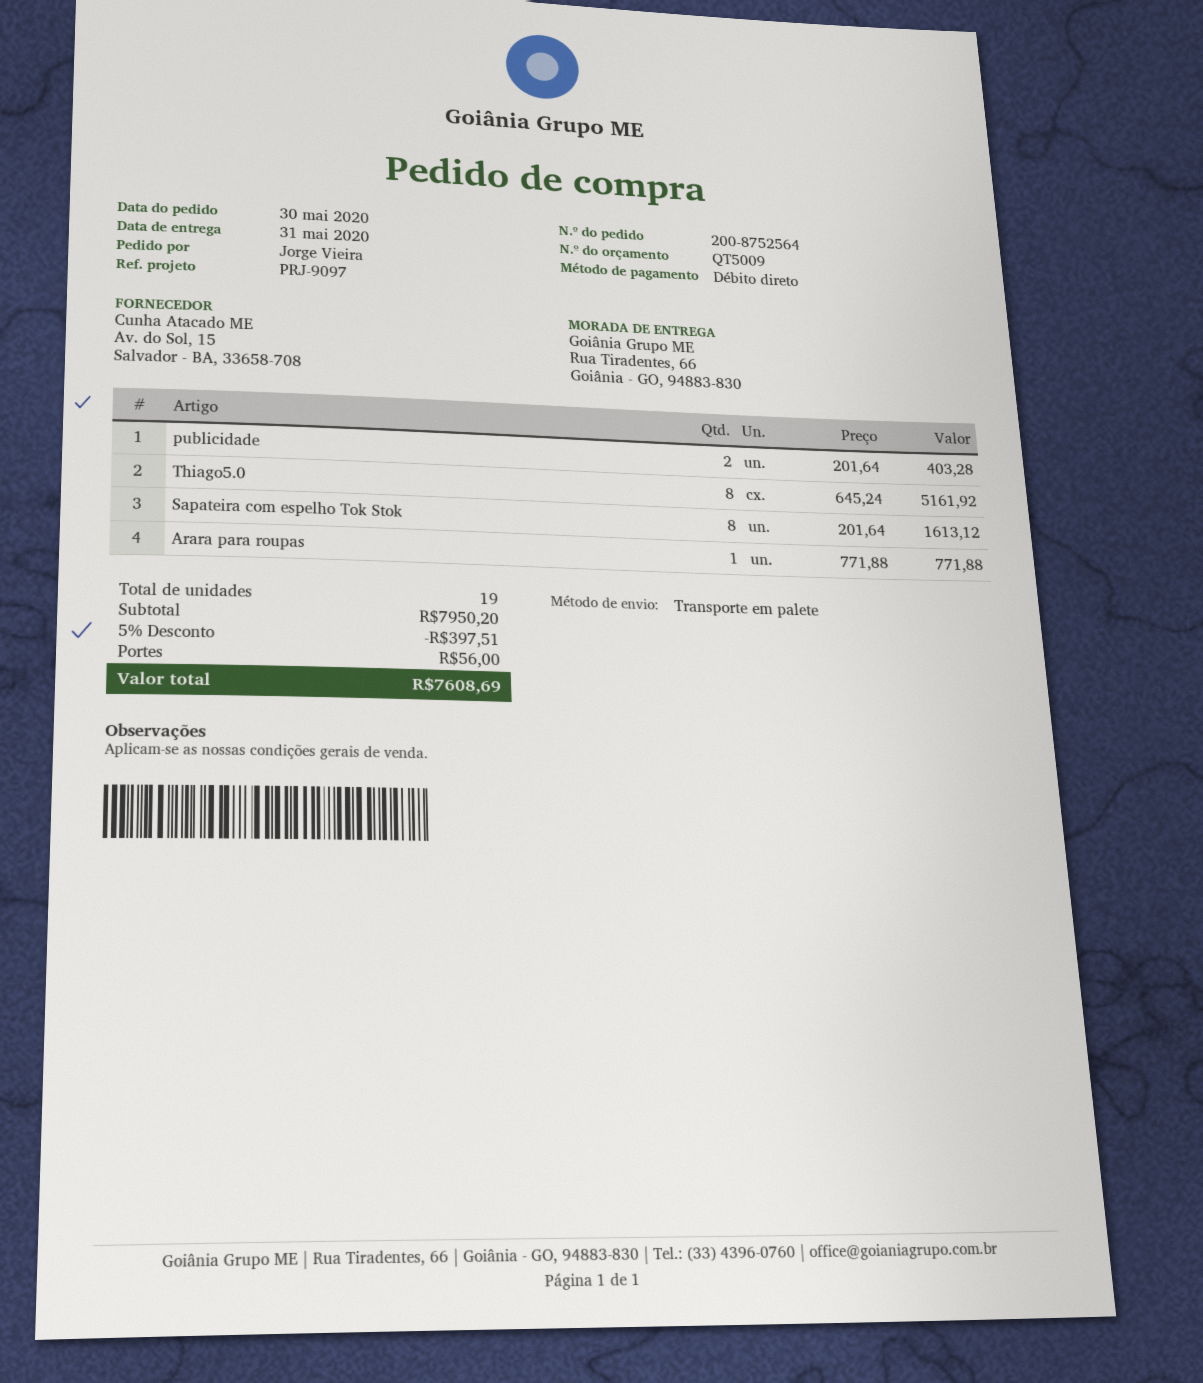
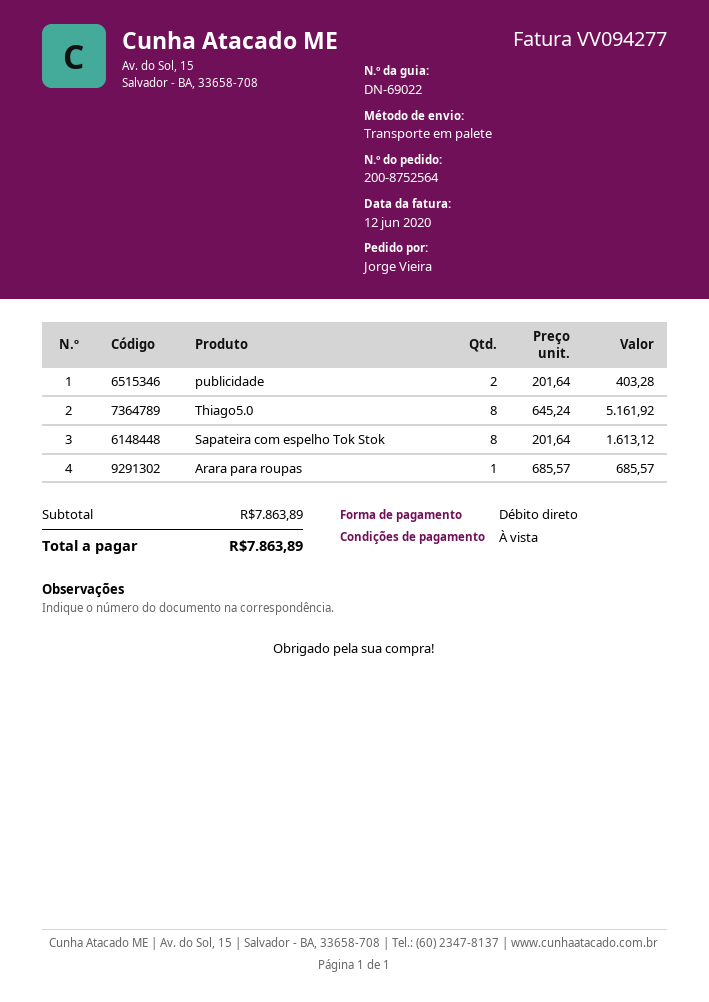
Arara para roupas: 1 x 771.88 = 771.88 -> 1 x 685.57 = 685.57
subtotal: 7950.20 -> 7863.89
discount: 5% = 397.51 -> none
shipping: 56.00 -> none
total: 7608.69 -> 7863.89

